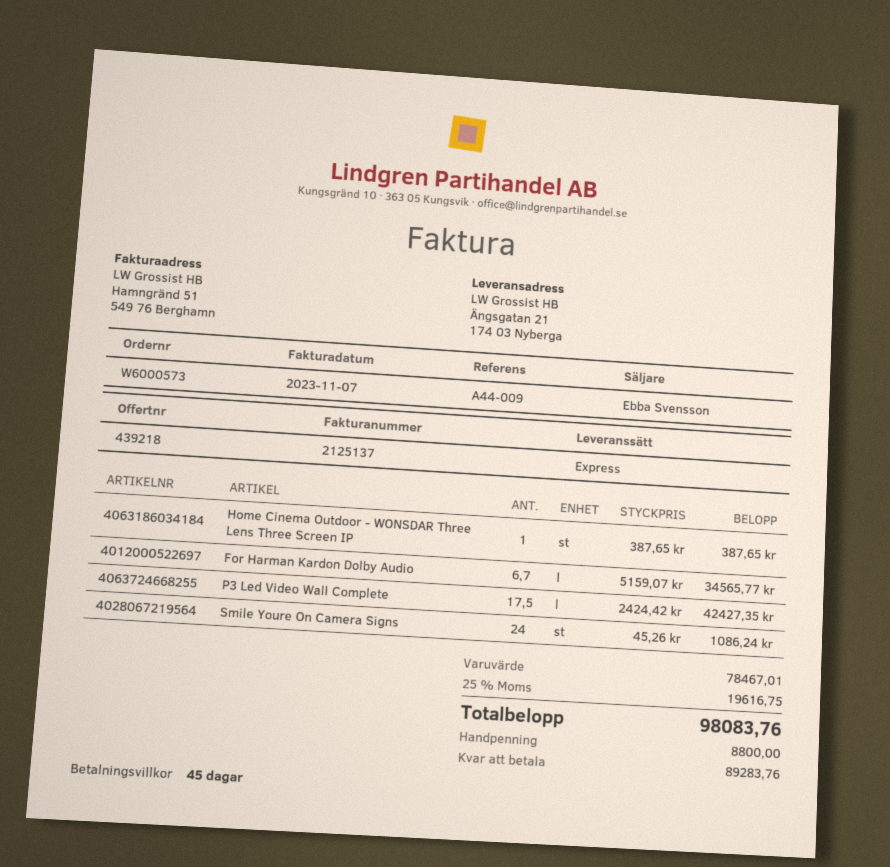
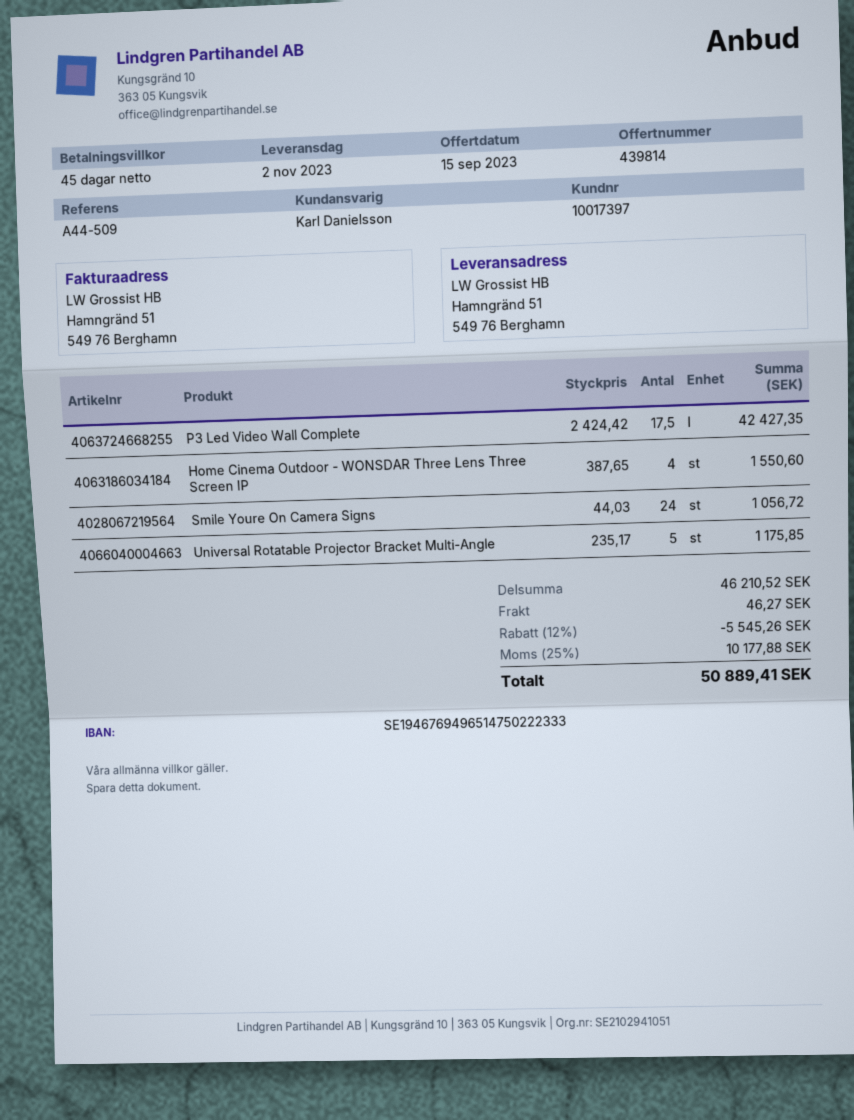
quote number: 439218 -> 439814
reference: A44-009 -> A44-509
sales rep: Ebba Svensson -> Karl Danielsson
ship to: Ängsgatan 21, 174 03 Nyberga -> Hamngränd 51, 549 76 Berghamn
Home Cinema Outdoor - WONSDAR Three Lens Three Screen IP: 1 x 387.65 = 387.65 -> 4 x 387.65 = 1550.60
For Harman Kardon Dolby Audio: 6.7 x 5159.07 = 34565.77 -> none
Smile Youre On Camera Signs: 24 x 45.26 = 1086.24 -> 24 x 44.03 = 1056.72
Universal Rotatable Projector Bracket Multi-Angle: none -> 5 x 235.17 = 1175.85
subtotal: 78467.01 -> 46210.52
discount: none -> 12% = 5545.26
shipping: none -> 46.27
tax: 25% = 19616.75 -> 25% = 10177.88
total: 98083.76 -> 50889.41

